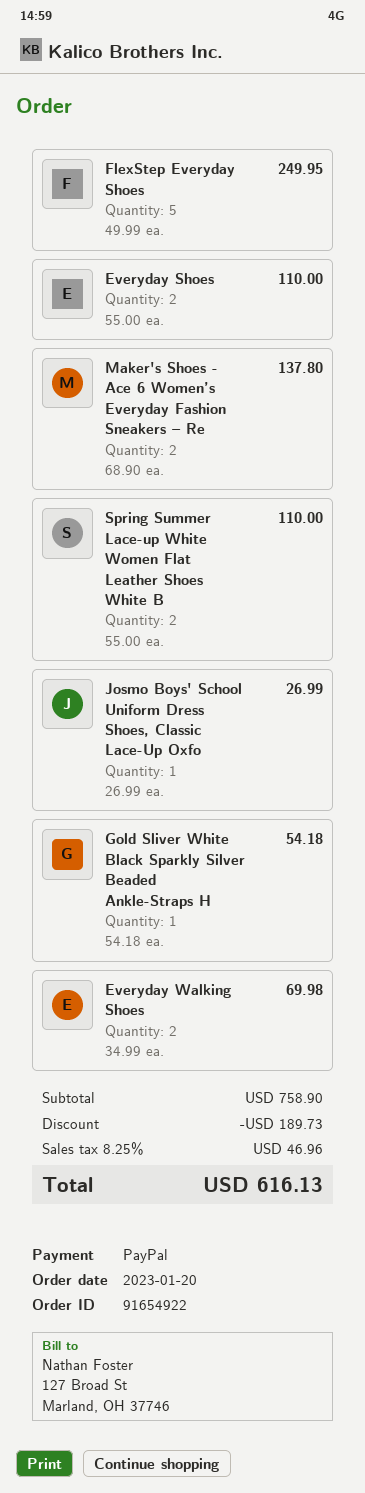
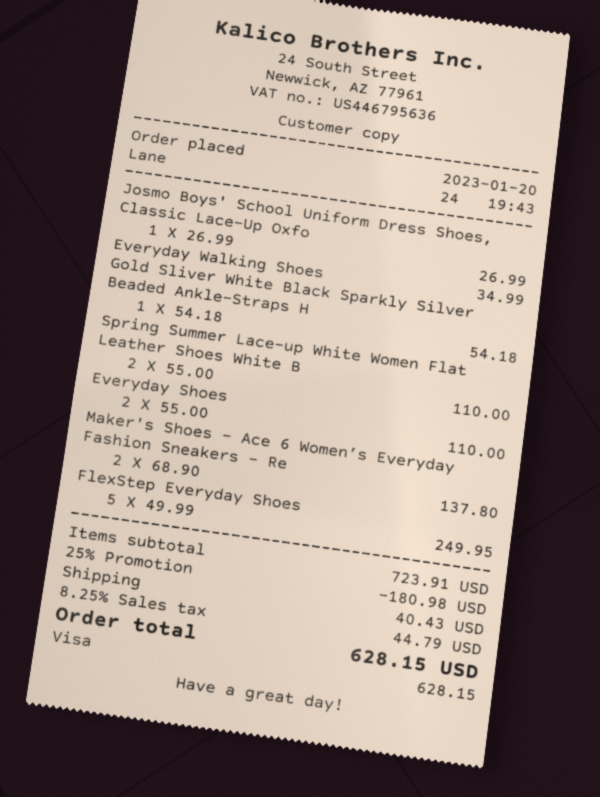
payment method: PayPal -> Visa
Everyday Walking Shoes: 2 x 34.99 = 69.98 -> 1 x 34.99 = 34.99
subtotal: 758.90 -> 723.91
discount: 189.73 -> 180.98
shipping: none -> 40.43
tax: 8.25% = 46.96 -> 8.25% = 44.79
total: 616.13 -> 628.15

